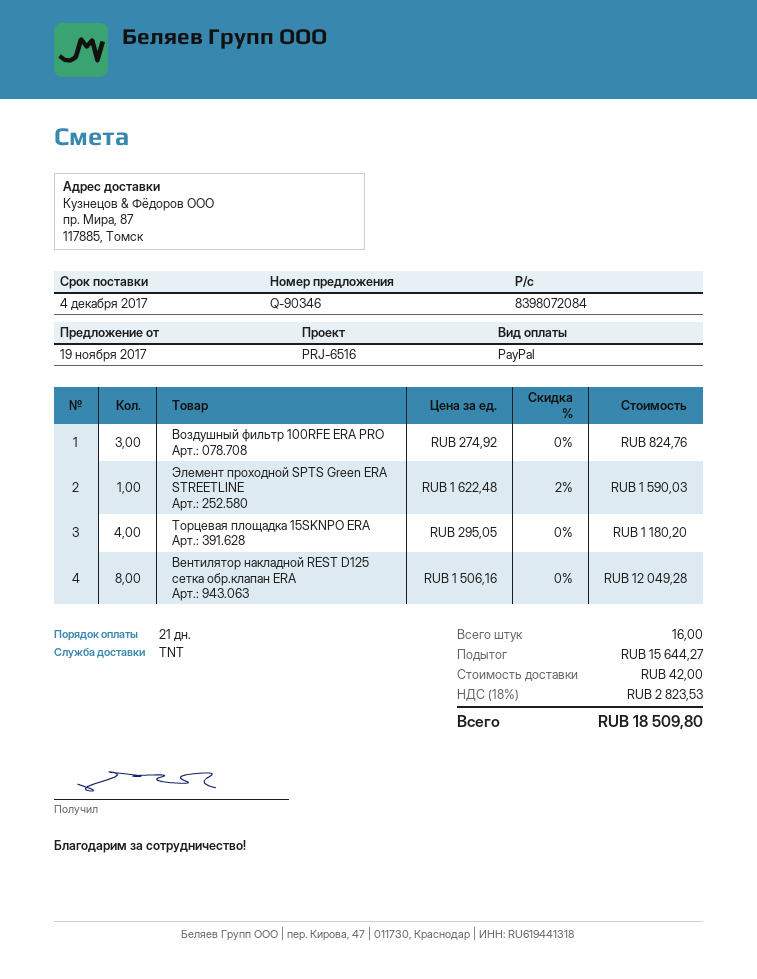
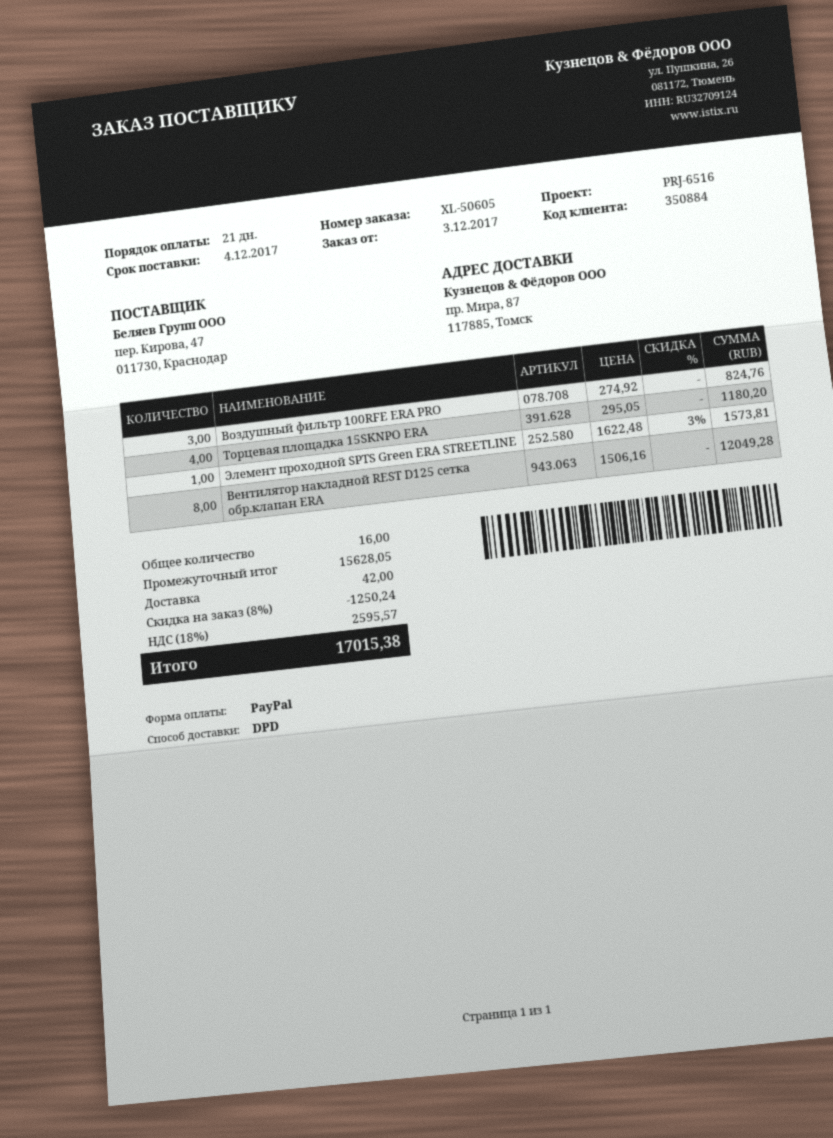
shipping method: TNT -> DPD
Элемент проходной SPTS Green ERA STREETLINE: 1 x 1622.48 - 2% = 1590.03 -> 1 x 1622.48 - 3% = 1573.81
subtotal: 15644.27 -> 15628.05
discount: none -> 8% = 1250.24
tax: 18% = 2823.53 -> 18% = 2595.57
total: 18509.80 -> 17015.38

